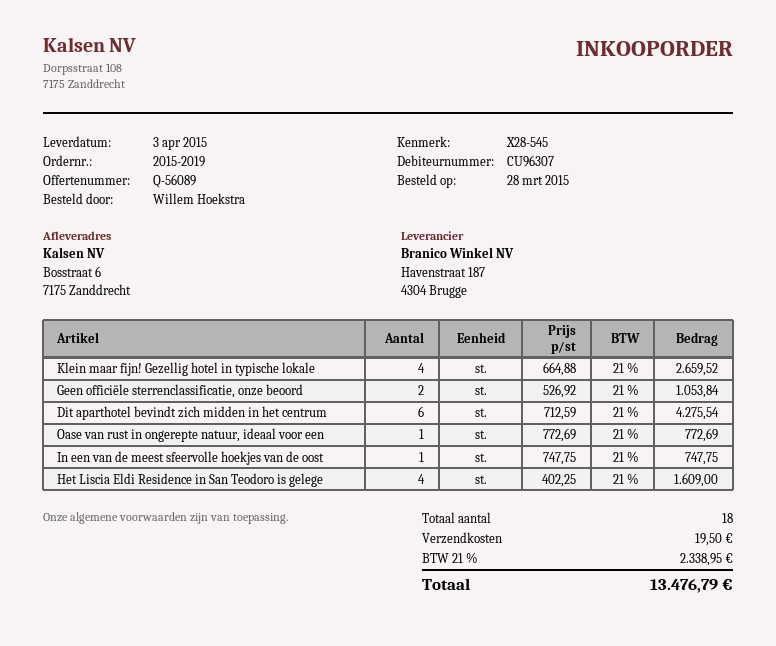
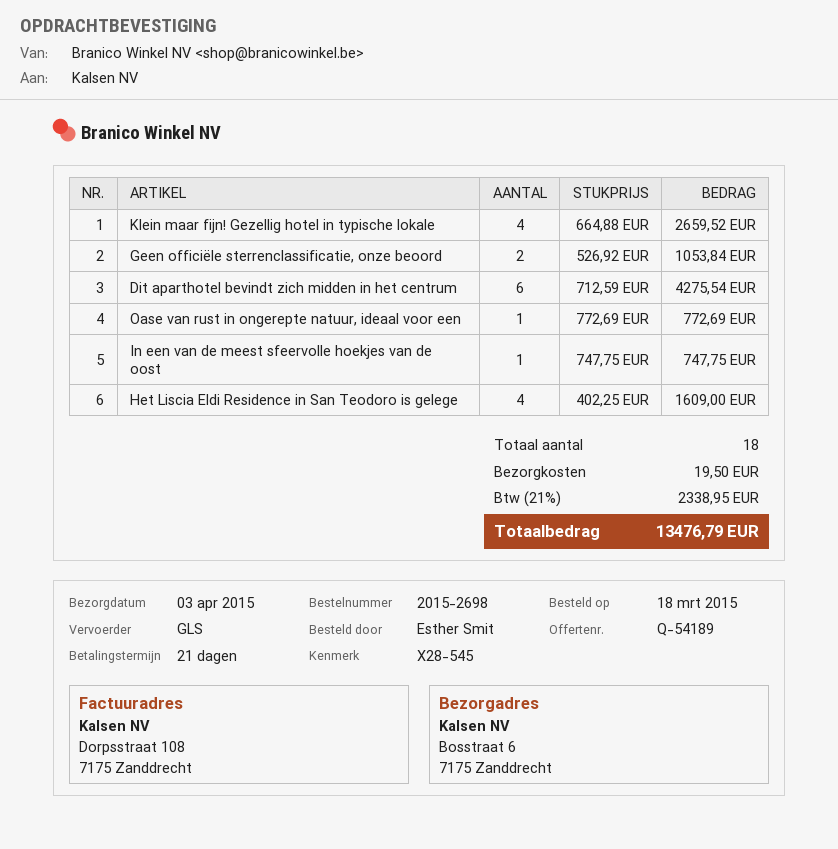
quote number: Q-56089 -> Q-54189
order number: 2015-2019 -> 2015-2698
order date: 2015-03-28 -> 2015-03-18
ordered by: Willem Hoekstra -> Esther Smit

